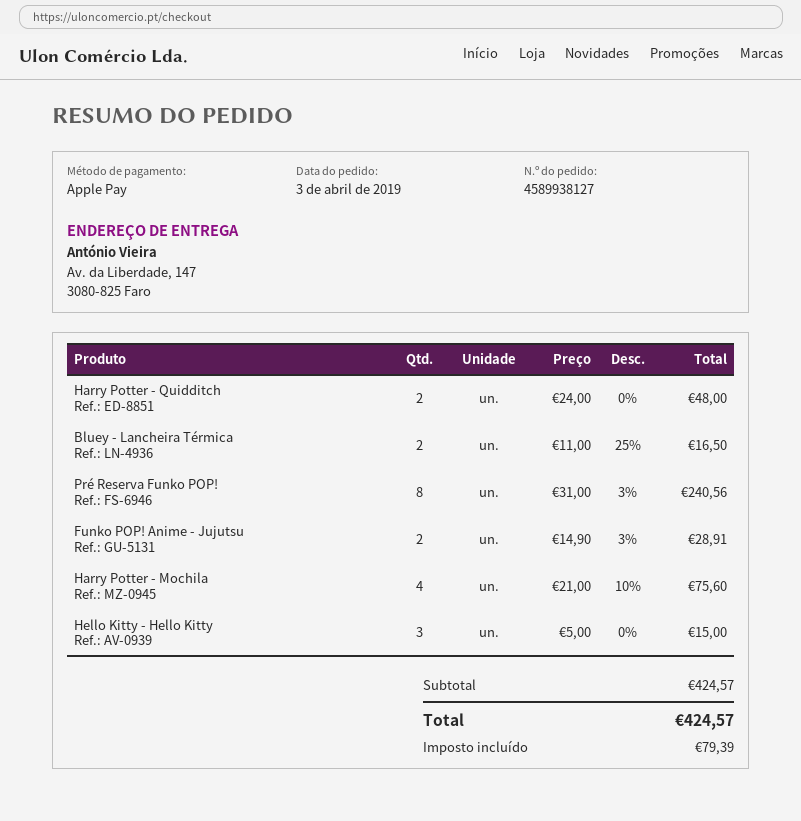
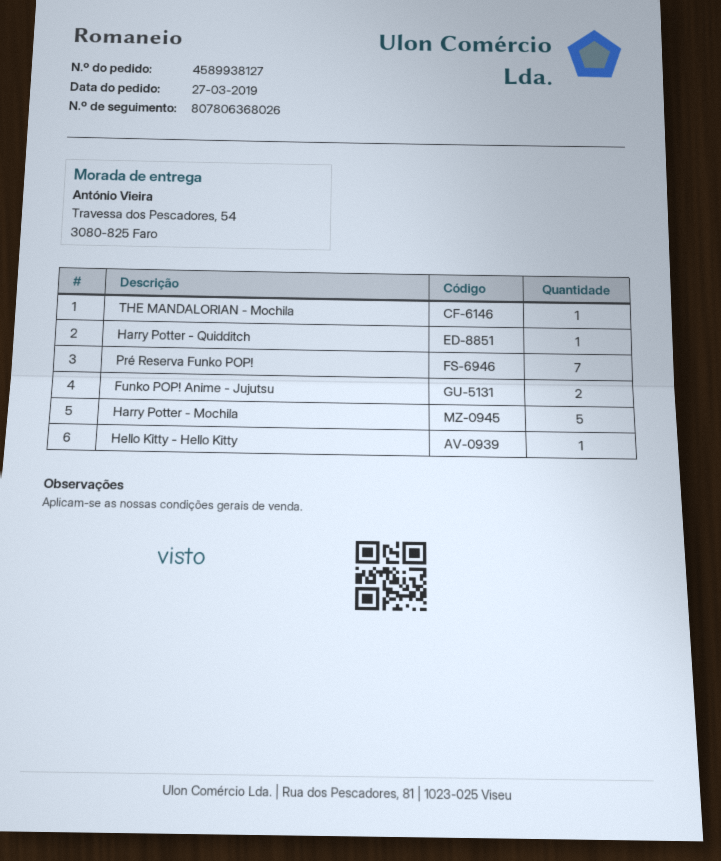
order date: 2019-04-03 -> 2019-03-27
ship to: Av. da Liberdade, 147, 3080-825 Faro -> Travessa dos Pescadores, 54, 3080-825 Faro
Harry Potter - Quidditch: 2 -> 1
Bluey - Lancheira Térmica: 2 -> none
Pré Reserva Funko POP!: 8 -> 7
Harry Potter - Mochila: 4 -> 5
Hello Kitty - Hello Kitty: 3 -> 1
THE MANDALORIAN - Mochila: none -> 1

